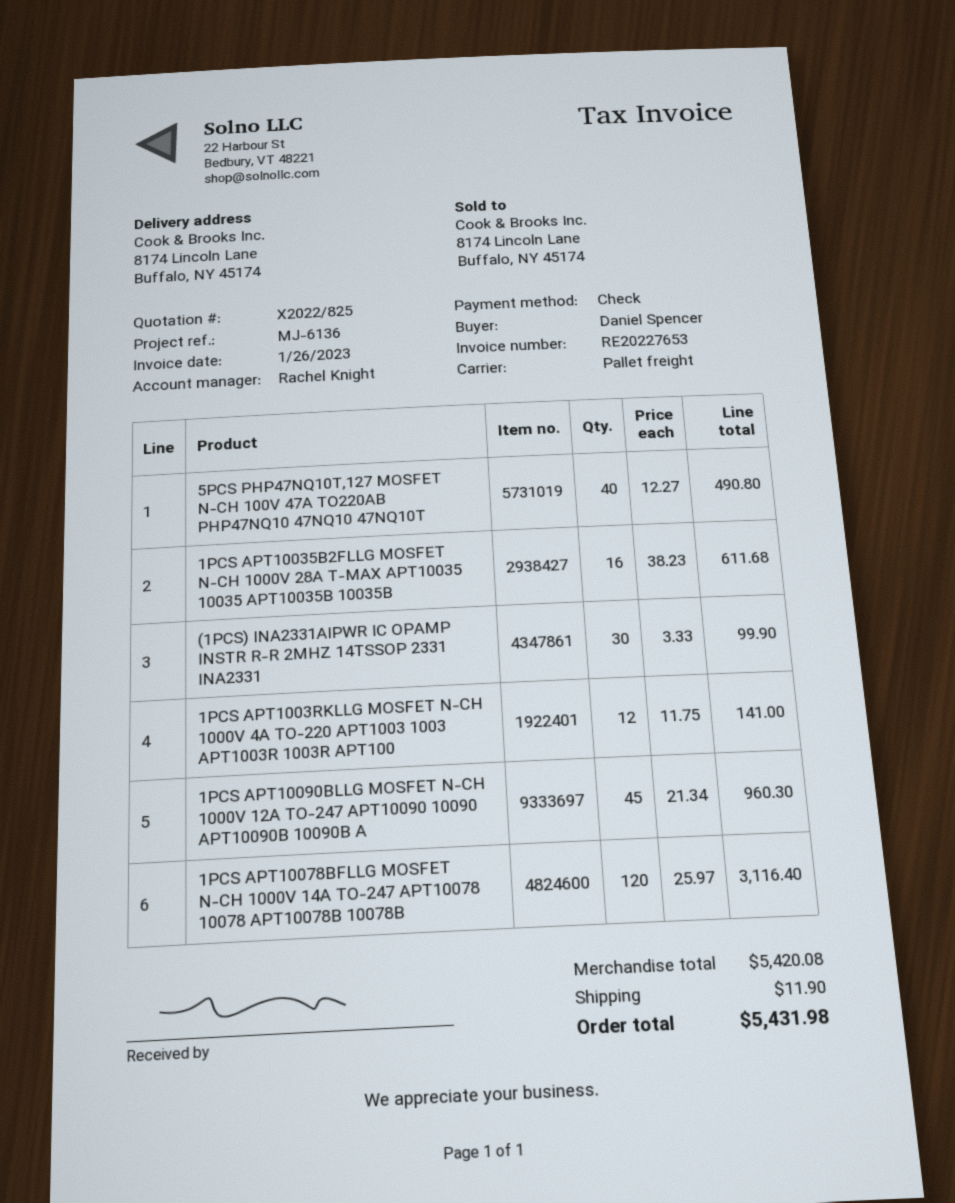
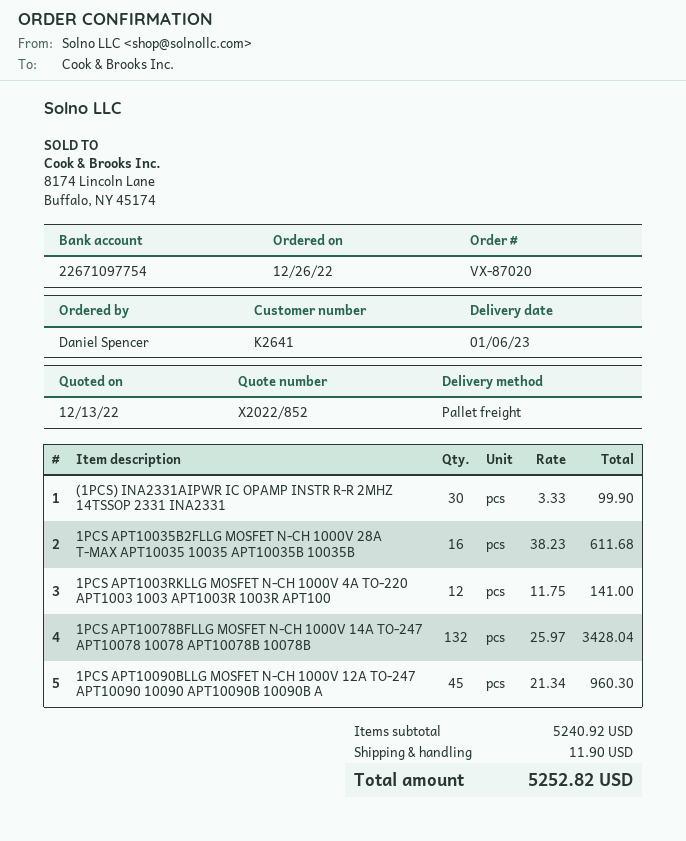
quote number: X2022/825 -> X2022/852
5PCS PHP47NQ10T,127 MOSFET N-CH 100V 47A TO220AB PHP47NQ10 47NQ10 47NQ10T: 40 x 12.27 = 490.80 -> none
1PCS APT10078BFLLG MOSFET N-CH 1000V 14A TO-247 APT10078 10078 APT10078B 10078B: 120 x 25.97 = 3116.40 -> 132 x 25.97 = 3428.04
subtotal: 5420.08 -> 5240.92
total: 5431.98 -> 5252.82

